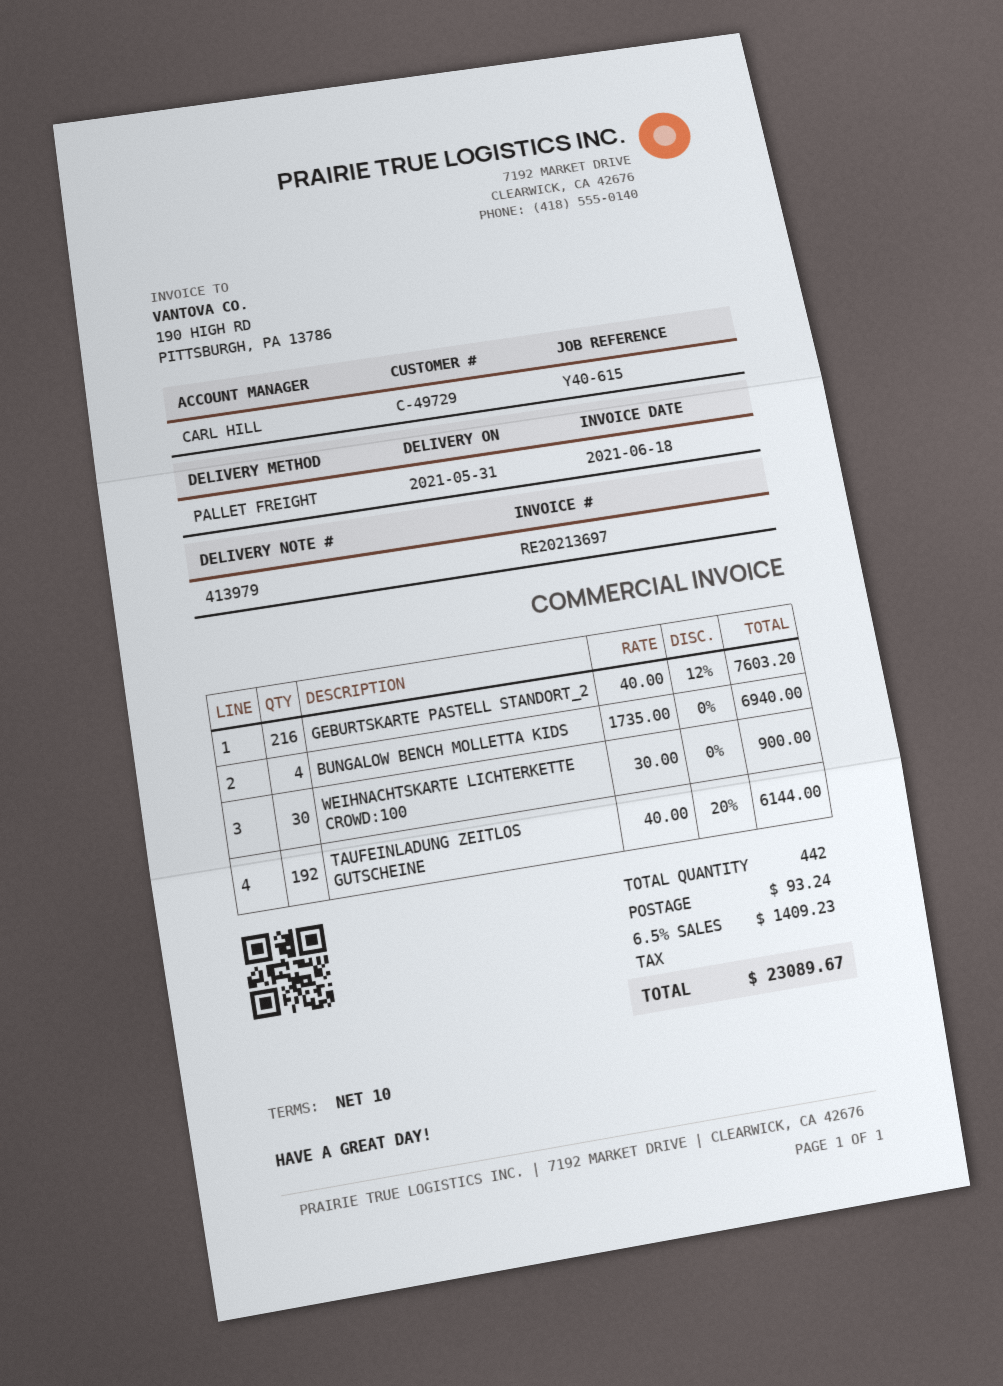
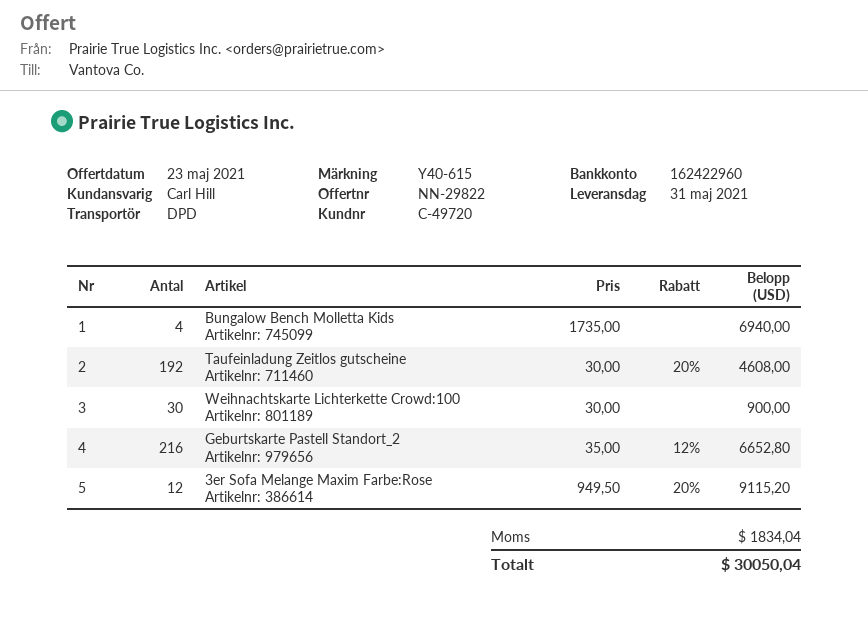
customer number: C-49729 -> C-49720
shipping method: pallet freight -> DPD
GEBURTSKARTE PASTELL STANDORT_2: 216 x 40.00 - 12% = 7603.20 -> 216 x 35.00 - 12% = 6652.80
TAUFEINLADUNG ZEITLOS GUTSCHEINE: 192 x 40.00 - 20% = 6144.00 -> 192 x 30.00 - 20% = 4608.00
3er Sofa Melange Maxim Farbe:Rose: none -> 12 x 949.50 - 20% = 9115.20
shipping: 93.24 -> none
tax: 1409.23 -> 1834.04
total: 23089.67 -> 30050.04

